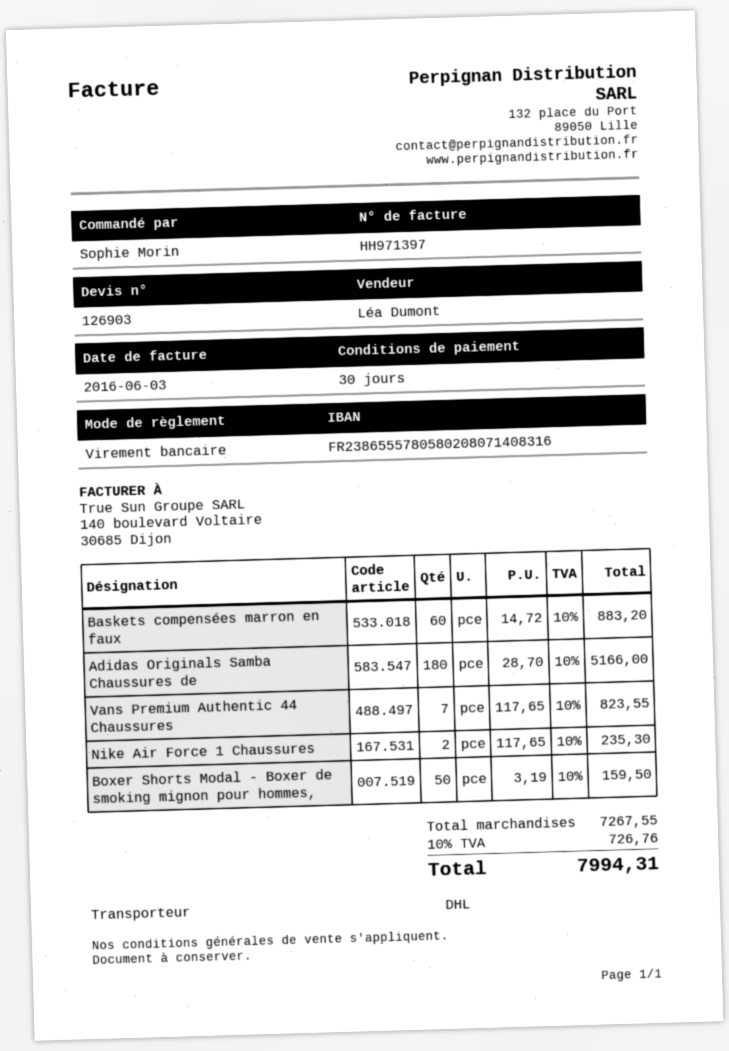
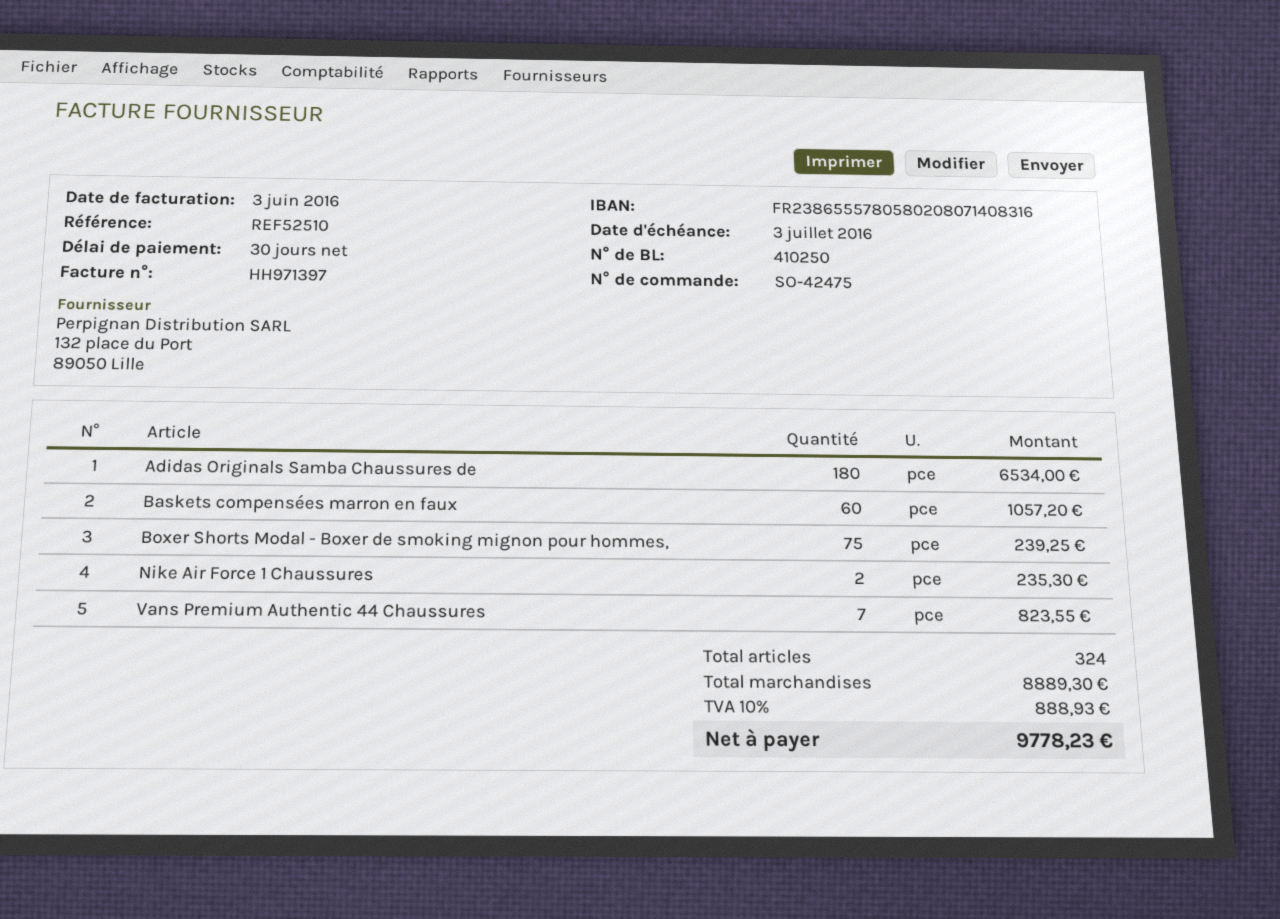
Baskets compensées marron en faux: 60 for 883.20 -> 60 for 1057.20
Adidas Originals Samba Chaussures de: 180 for 5166.00 -> 180 for 6534.00
Boxer Shorts Modal - Boxer de smoking mignon pour hommes,: 50 for 159.50 -> 75 for 239.25
subtotal: 7267.55 -> 8889.30
tax: 10% = 726.76 -> 10% = 888.93
total: 7994.31 -> 9778.23

